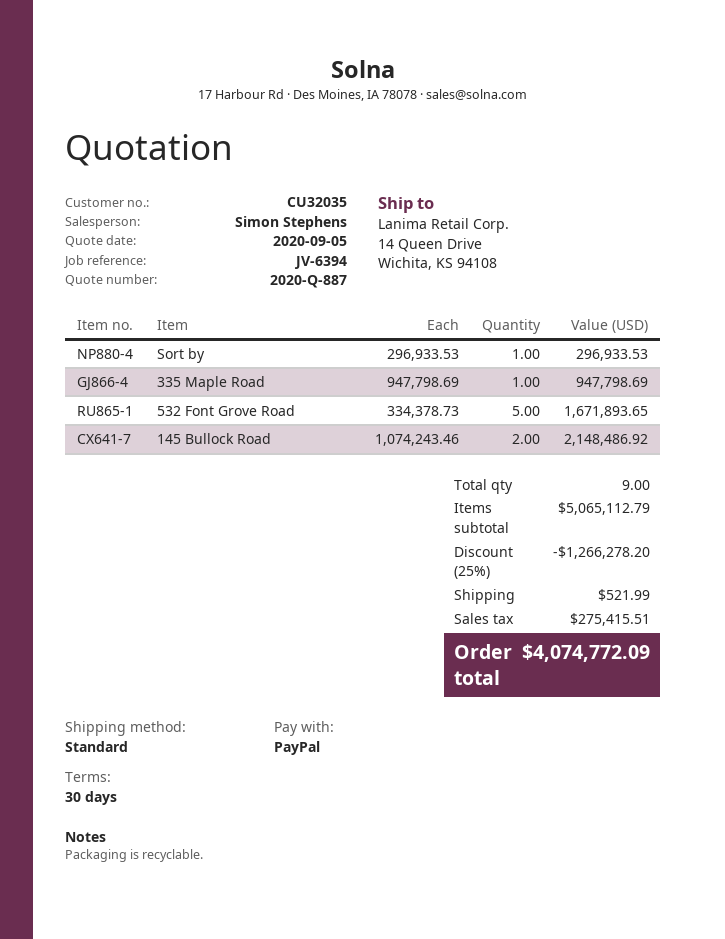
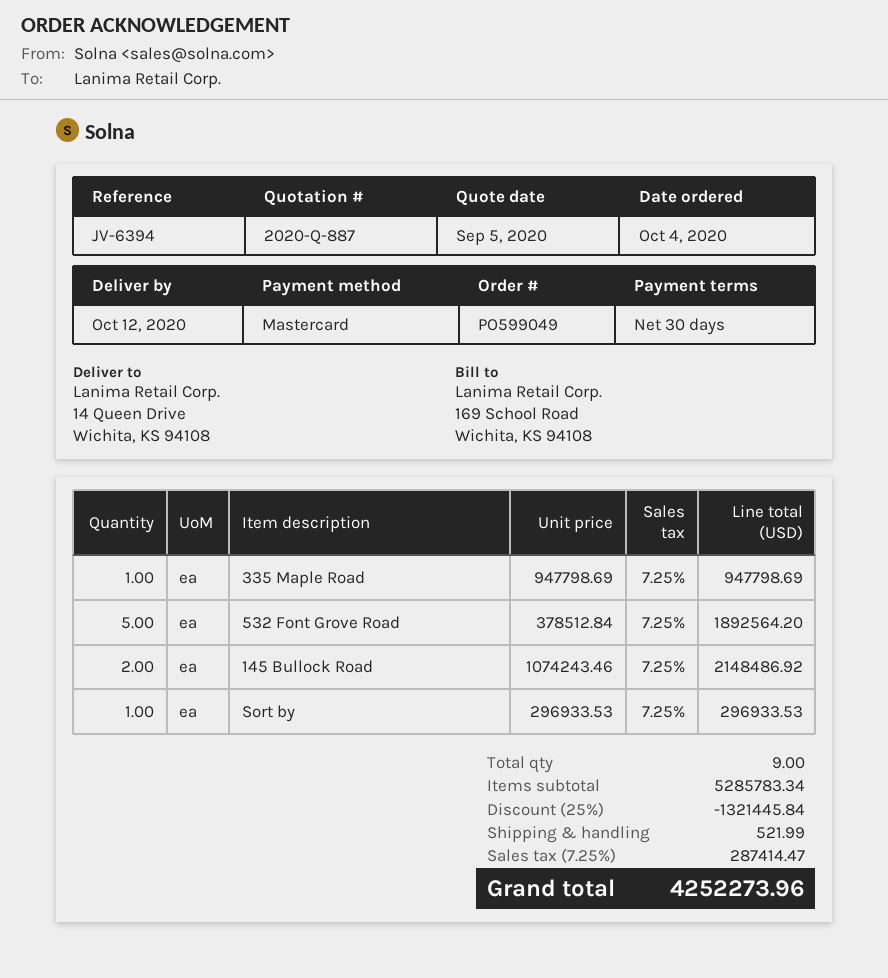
payment method: PayPal -> Mastercard
532 Font Grove Road: 5 x 334378.73 = 1671893.65 -> 5 x 378512.84 = 1892564.20
subtotal: 5065112.79 -> 5285783.34
discount: 25% = 1266278.20 -> 25% = 1321445.84
tax: 275415.51 -> 287414.47
total: 4074772.09 -> 4252273.96

